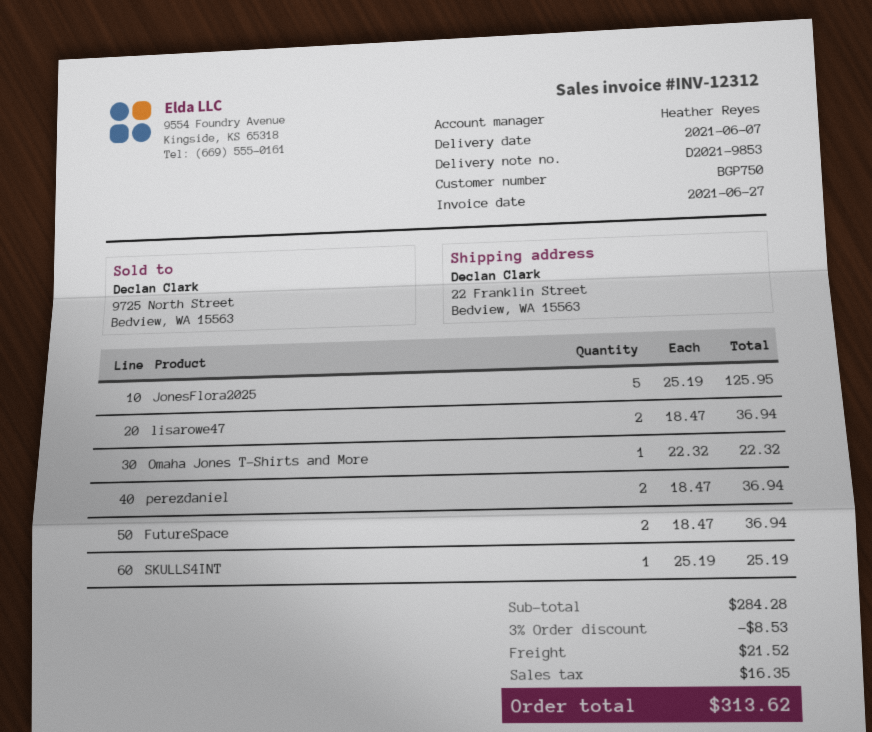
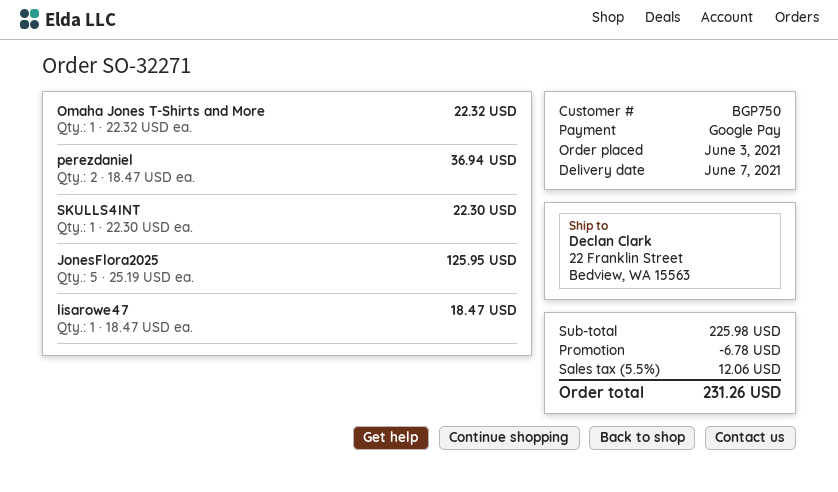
lisarowe47: 2 x 18.47 = 36.94 -> 1 x 18.47 = 18.47
FutureSpace: 2 x 18.47 = 36.94 -> none
SKULLS4INT: 1 x 25.19 = 25.19 -> 1 x 22.30 = 22.30
subtotal: 284.28 -> 225.98
discount: 8.53 -> 6.78
shipping: 21.52 -> none
tax: 16.35 -> 12.06
total: 313.62 -> 231.26

